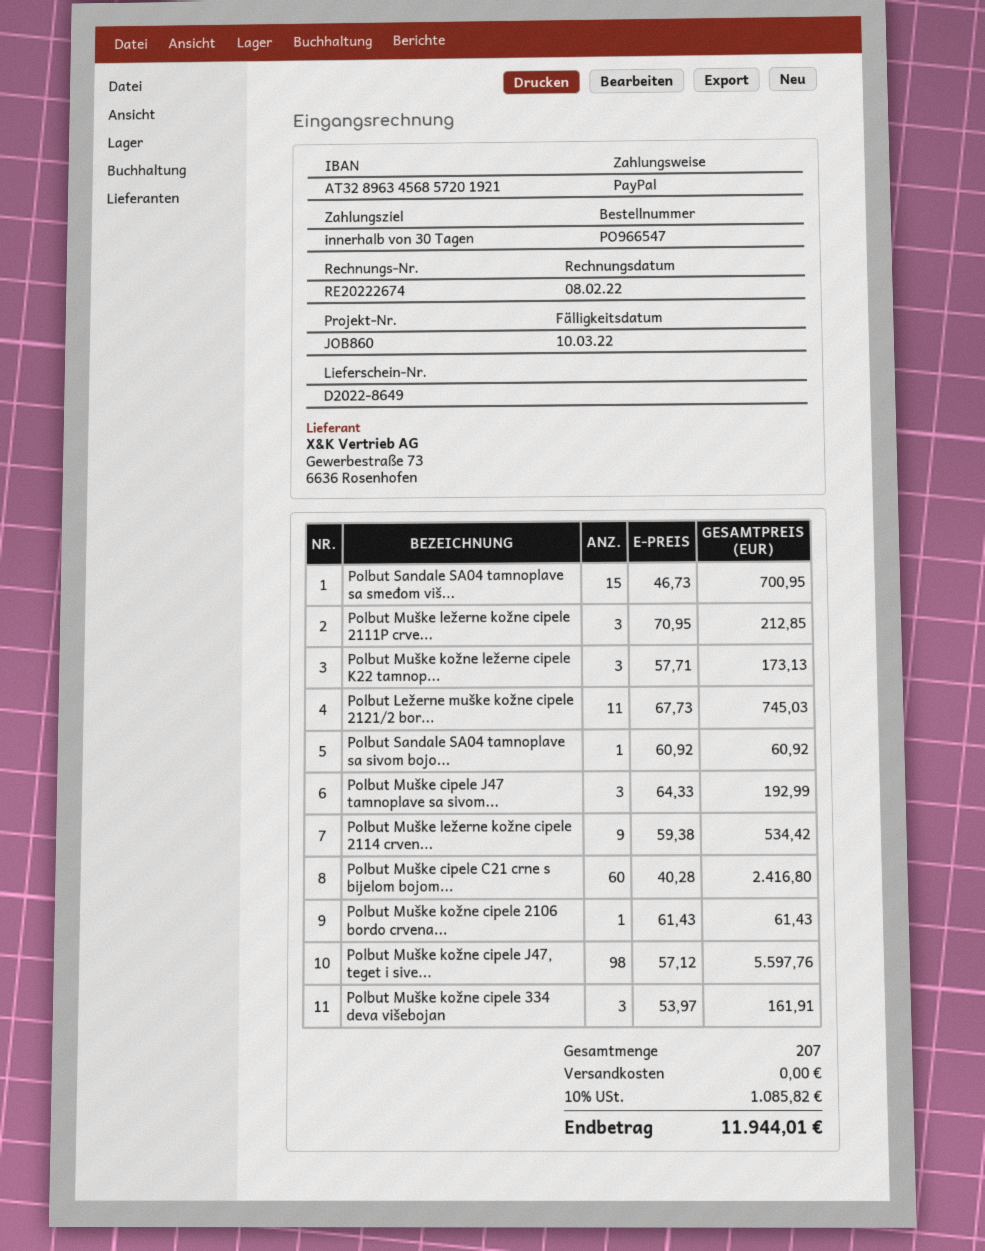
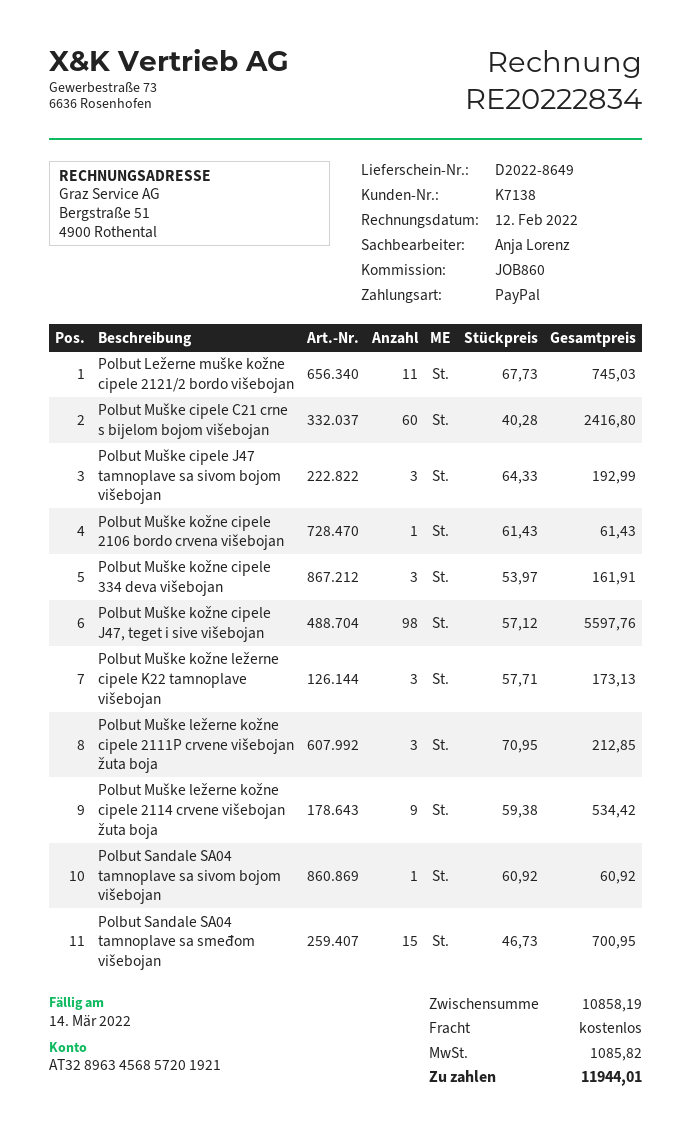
invoice number: RE20222674 -> RE20222834
invoice date: 2022-02-08 -> 2022-02-12
due date: 2022-03-10 -> 2022-03-14

